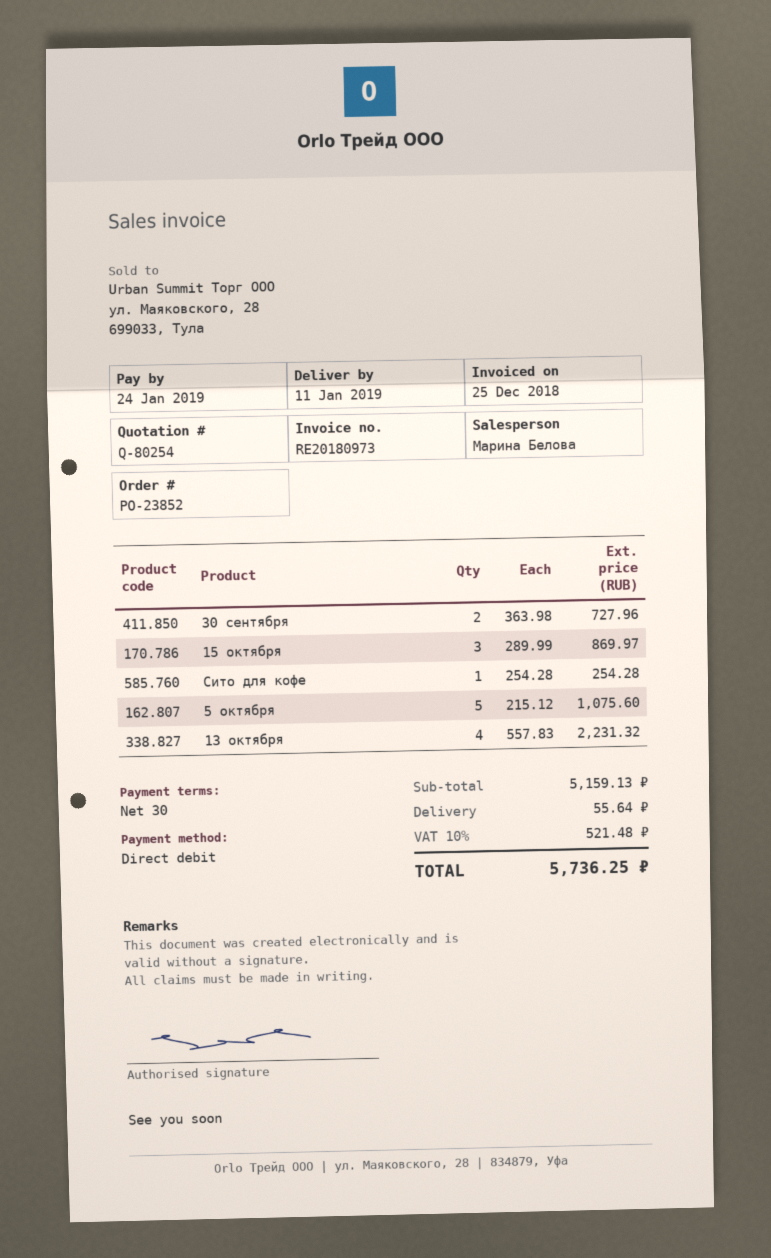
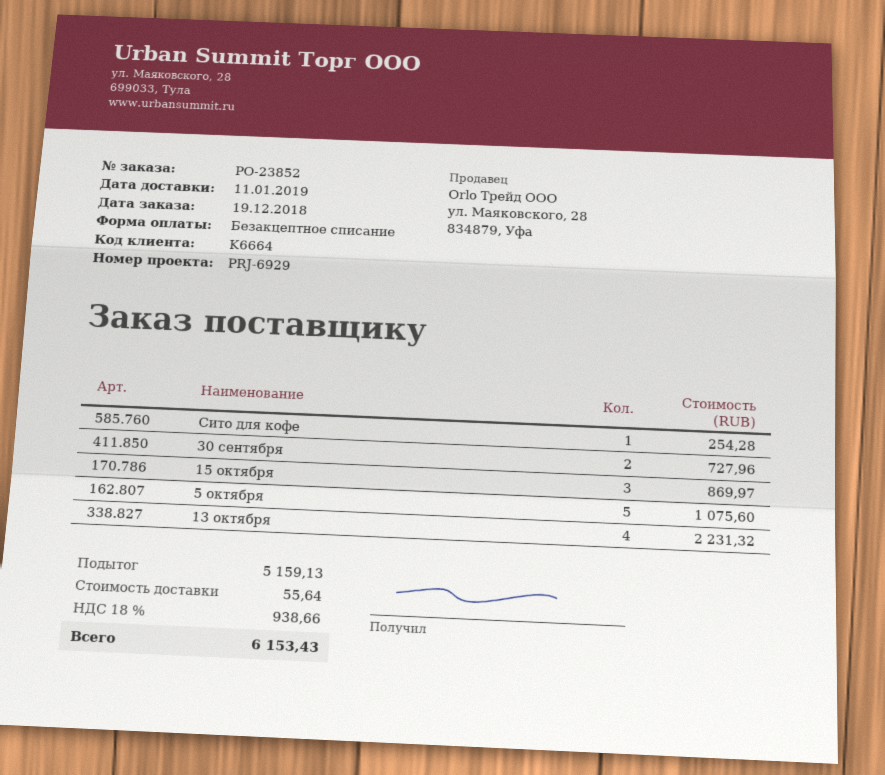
tax: 10% = 521.48 -> 18% = 938.66
total: 5736.25 -> 6153.43

